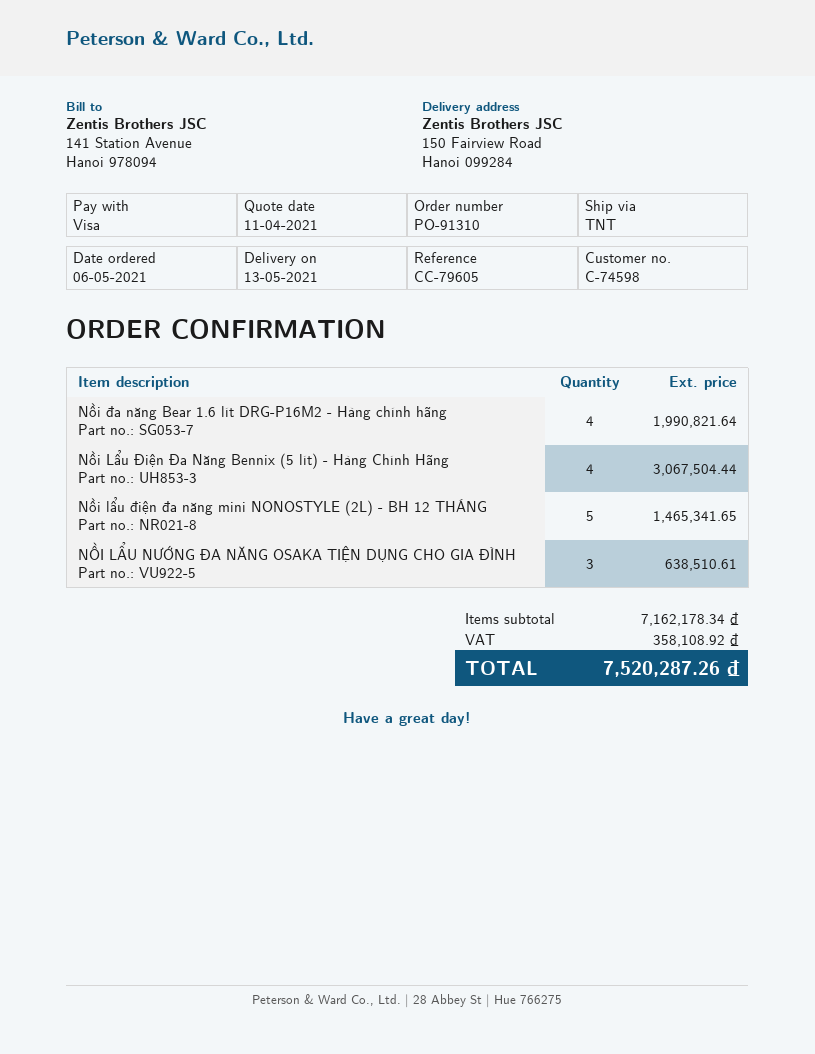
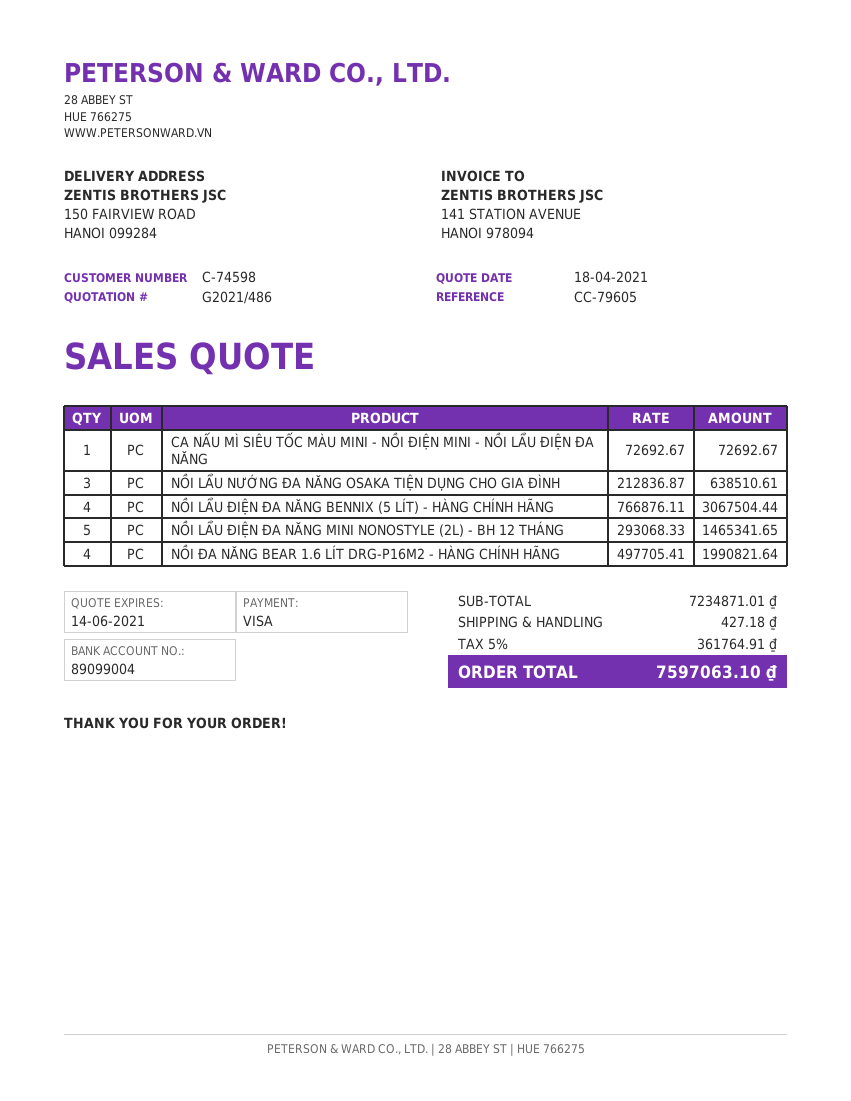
quote date: 2021-04-11 -> 2021-04-18
CA NẤU MÌ SIÊU TỐC MÀU MINI - NỒI ĐIỆN MINI - NỒI LẨU ĐIỆN ĐA NĂNG: none -> 1 for 72692.67
subtotal: 7162178.34 -> 7234871.01
shipping: none -> 427.18
tax: 358108.92 -> 361764.91
total: 7520287.26 -> 7597063.10

